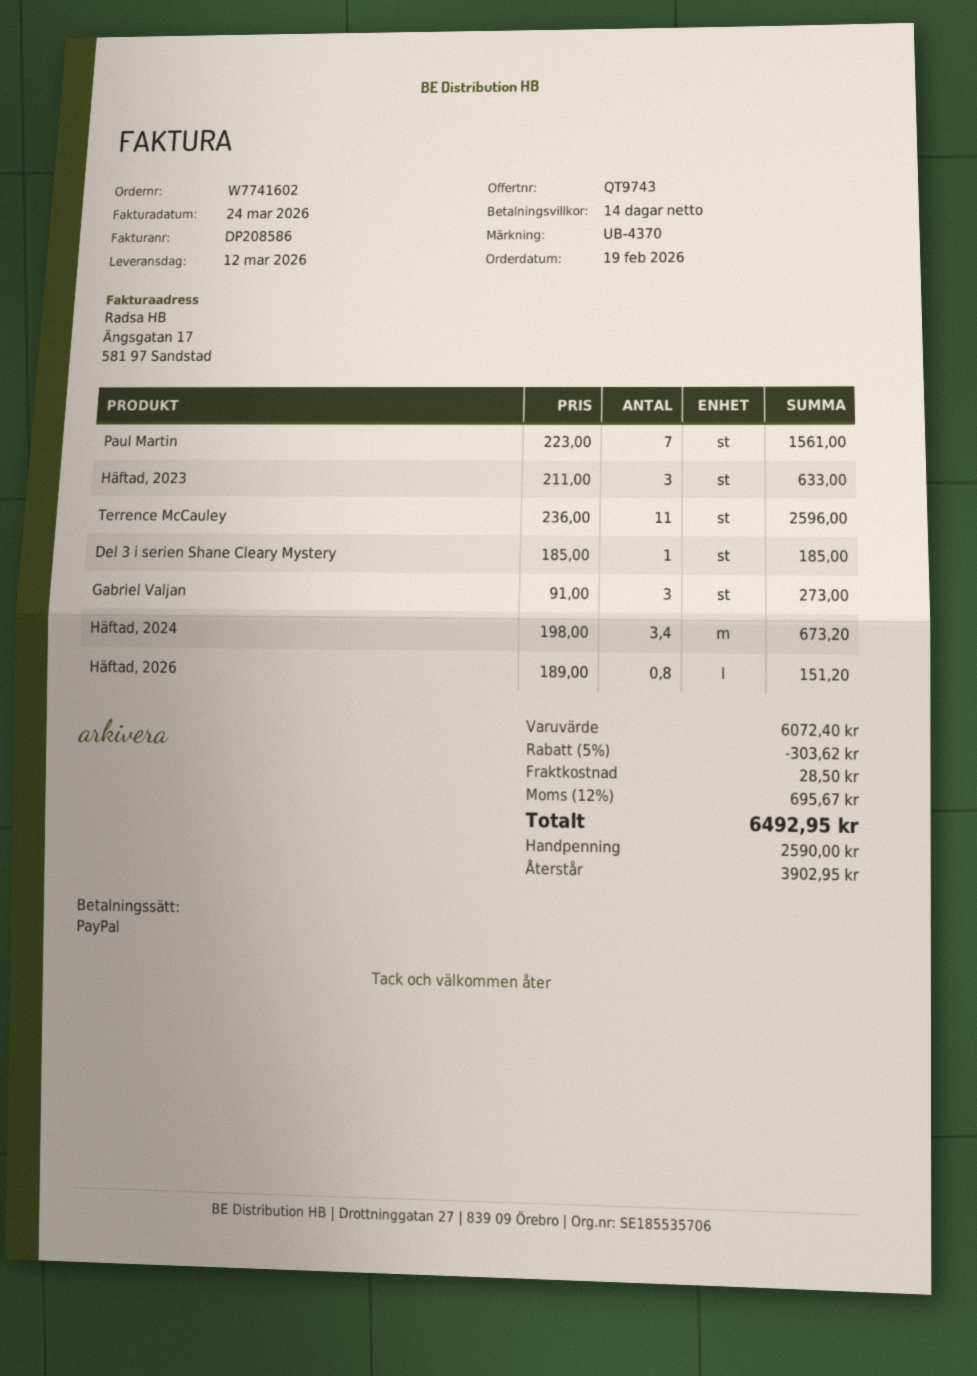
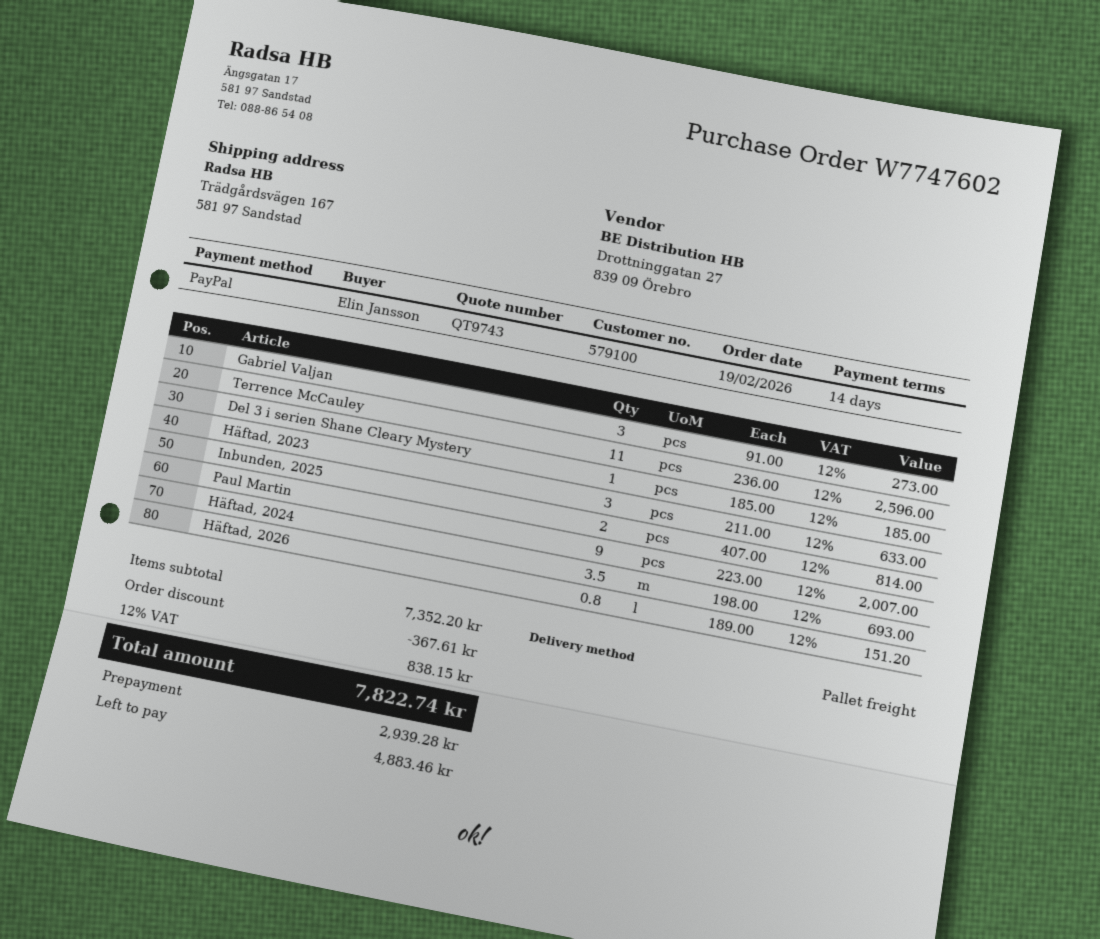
order number: W7741602 -> W7747602
Paul Martin: 7 x 223.00 = 1561.00 -> 9 x 223.00 = 2007.00
Häftad, 2024: 3.4 x 198.00 = 673.20 -> 3.5 x 198.00 = 693.00
Inbunden, 2025: none -> 2 x 407.00 = 814.00
subtotal: 6072.40 -> 7352.20
discount: 303.62 -> 367.61
shipping: 28.50 -> none
tax: 12% = 695.67 -> 12% = 838.15
total: 6492.95 -> 7822.74
deposit: 2590.00 -> 2939.28
balance: 3902.95 -> 4883.46

